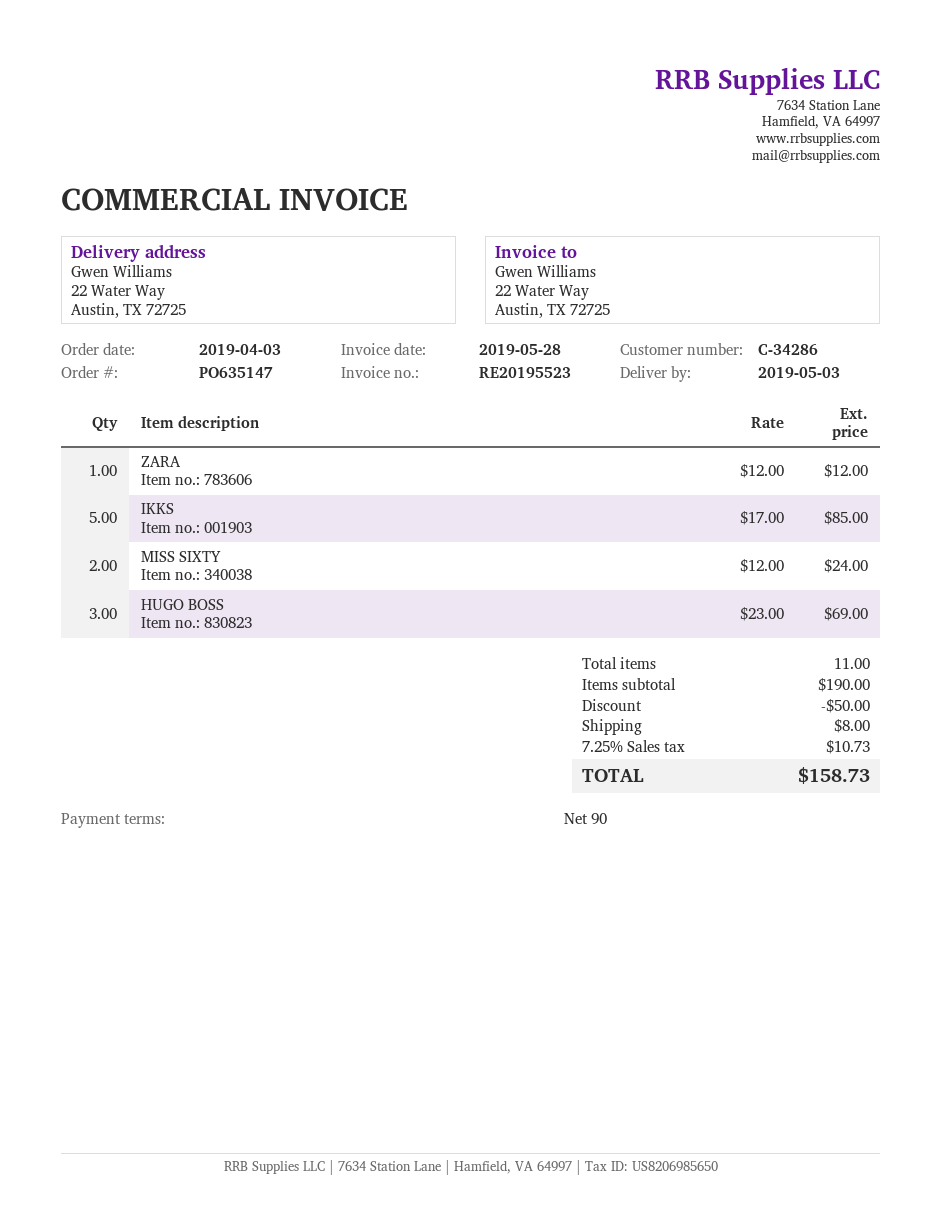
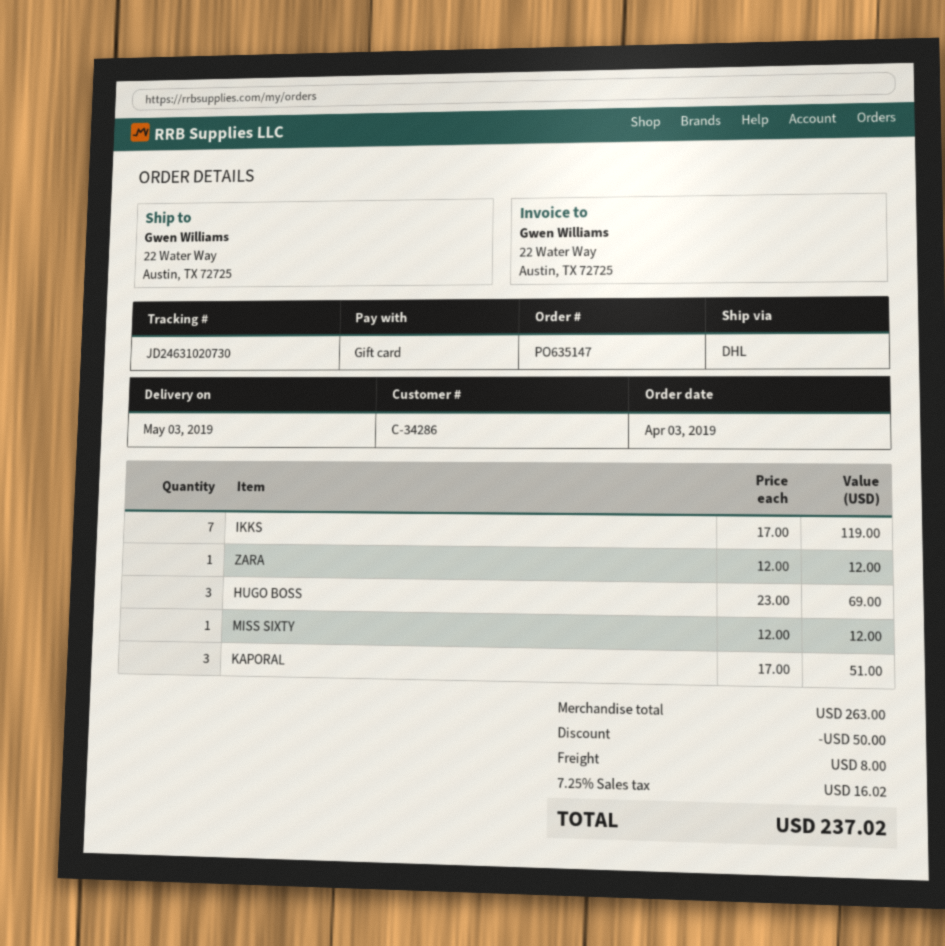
IKKS: 5 x 17.00 = 85.00 -> 7 x 17.00 = 119.00
MISS SIXTY: 2 x 12.00 = 24.00 -> 1 x 12.00 = 12.00
KAPORAL: none -> 3 x 17.00 = 51.00
subtotal: 190.00 -> 263.00
tax: 7.25% = 10.73 -> 7.25% = 16.02
total: 158.73 -> 237.02

